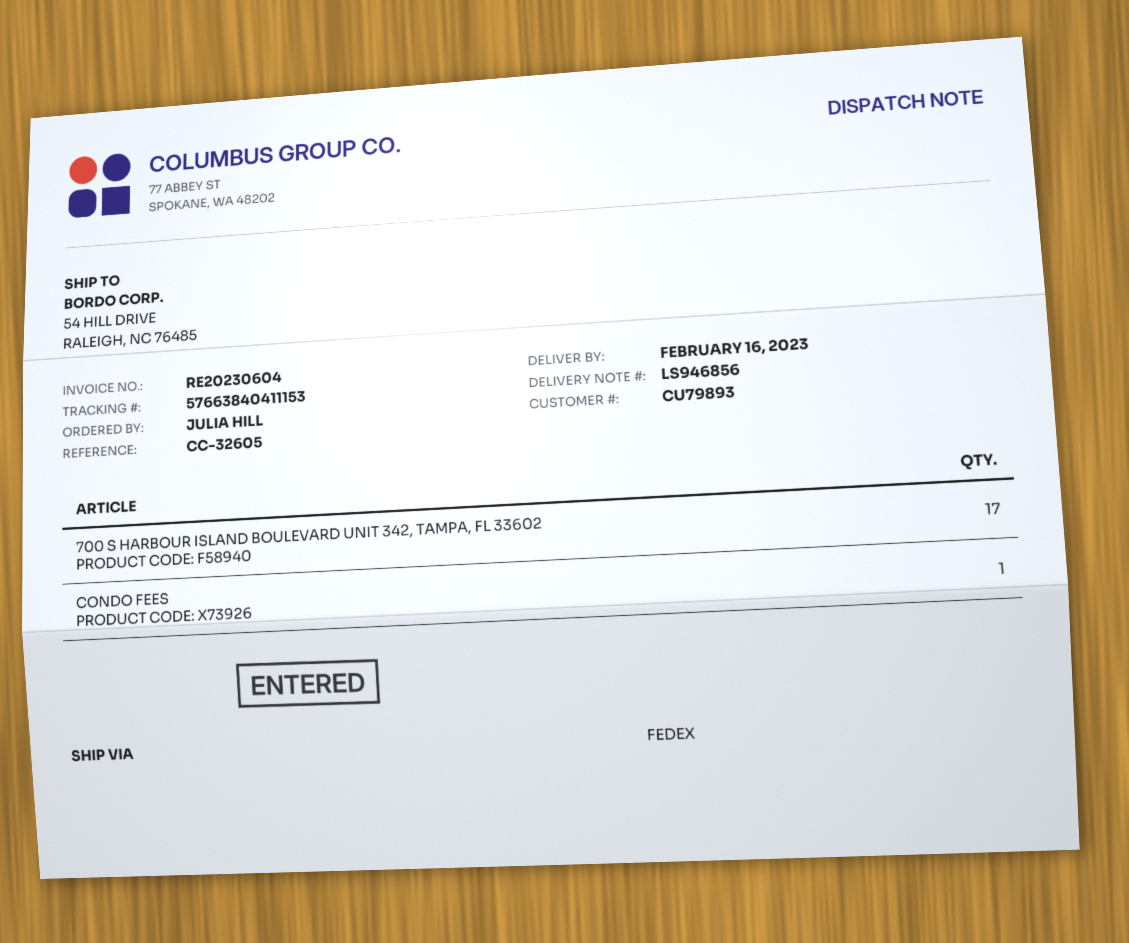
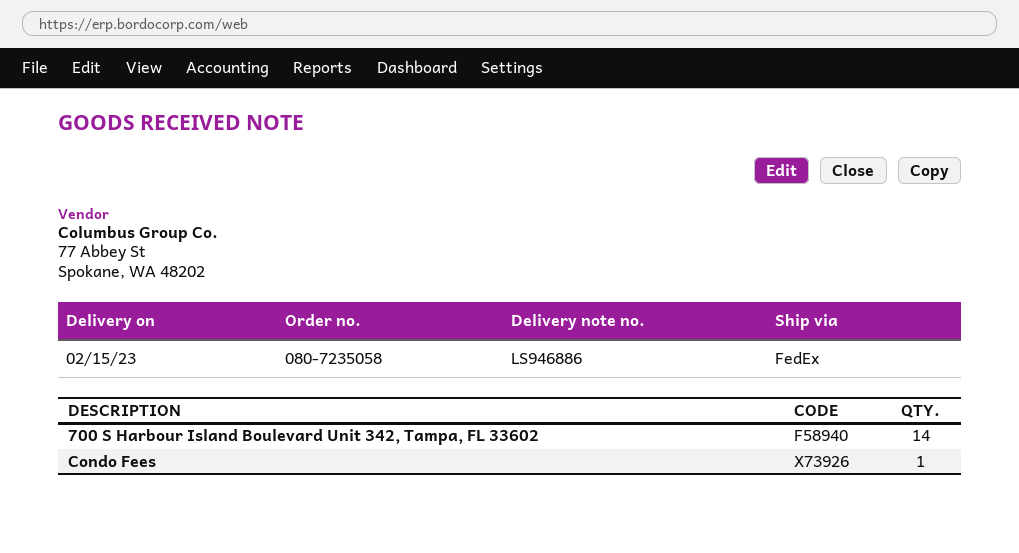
delivery note number: LS946856 -> LS946886
delivery date: 2023-02-16 -> 2023-02-15
700 S HARBOUR ISLAND BOULEVARD UNIT 342, TAMPA, FL 33602: 17 -> 14

